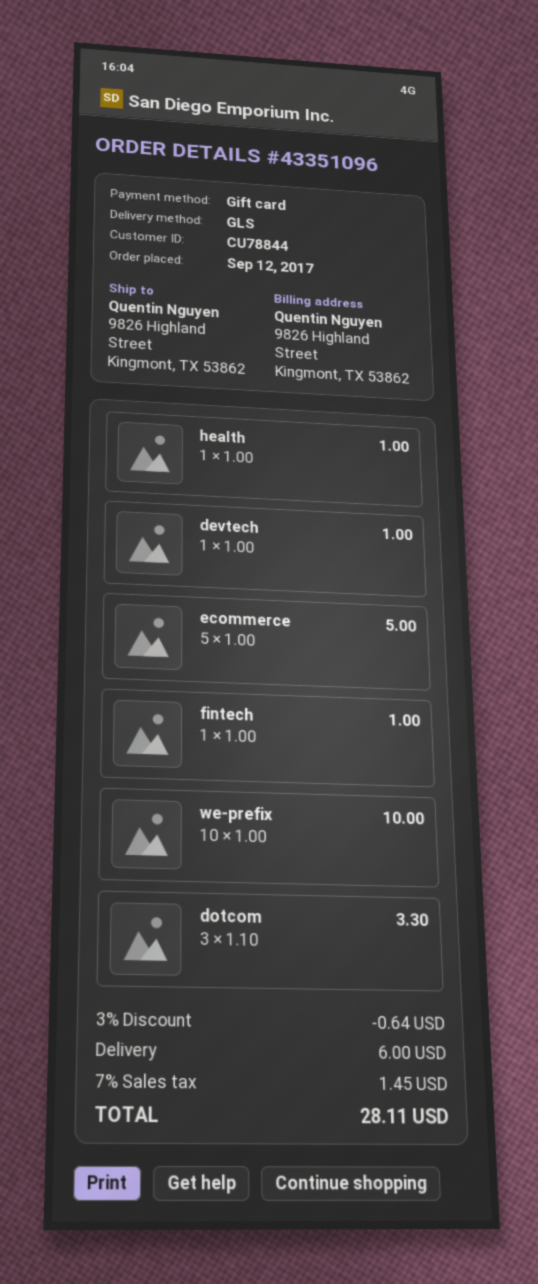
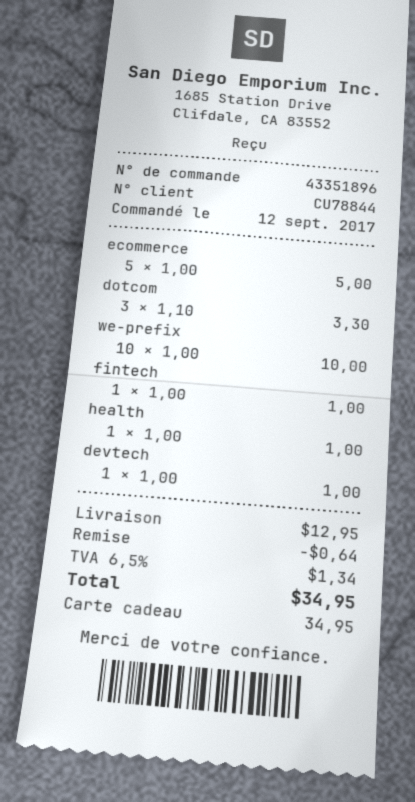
order number: 43351096 -> 43351896
shipping: 6.00 -> 12.95
tax: 7% = 1.45 -> 6.5% = 1.34
total: 28.11 -> 34.95

